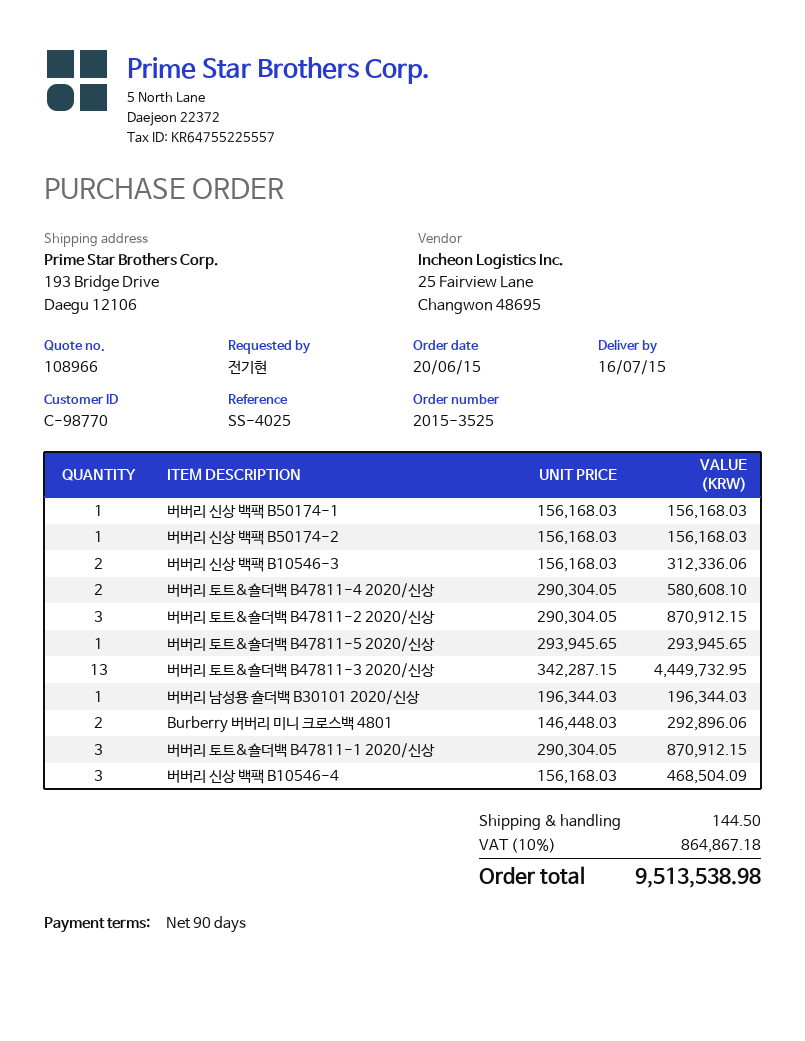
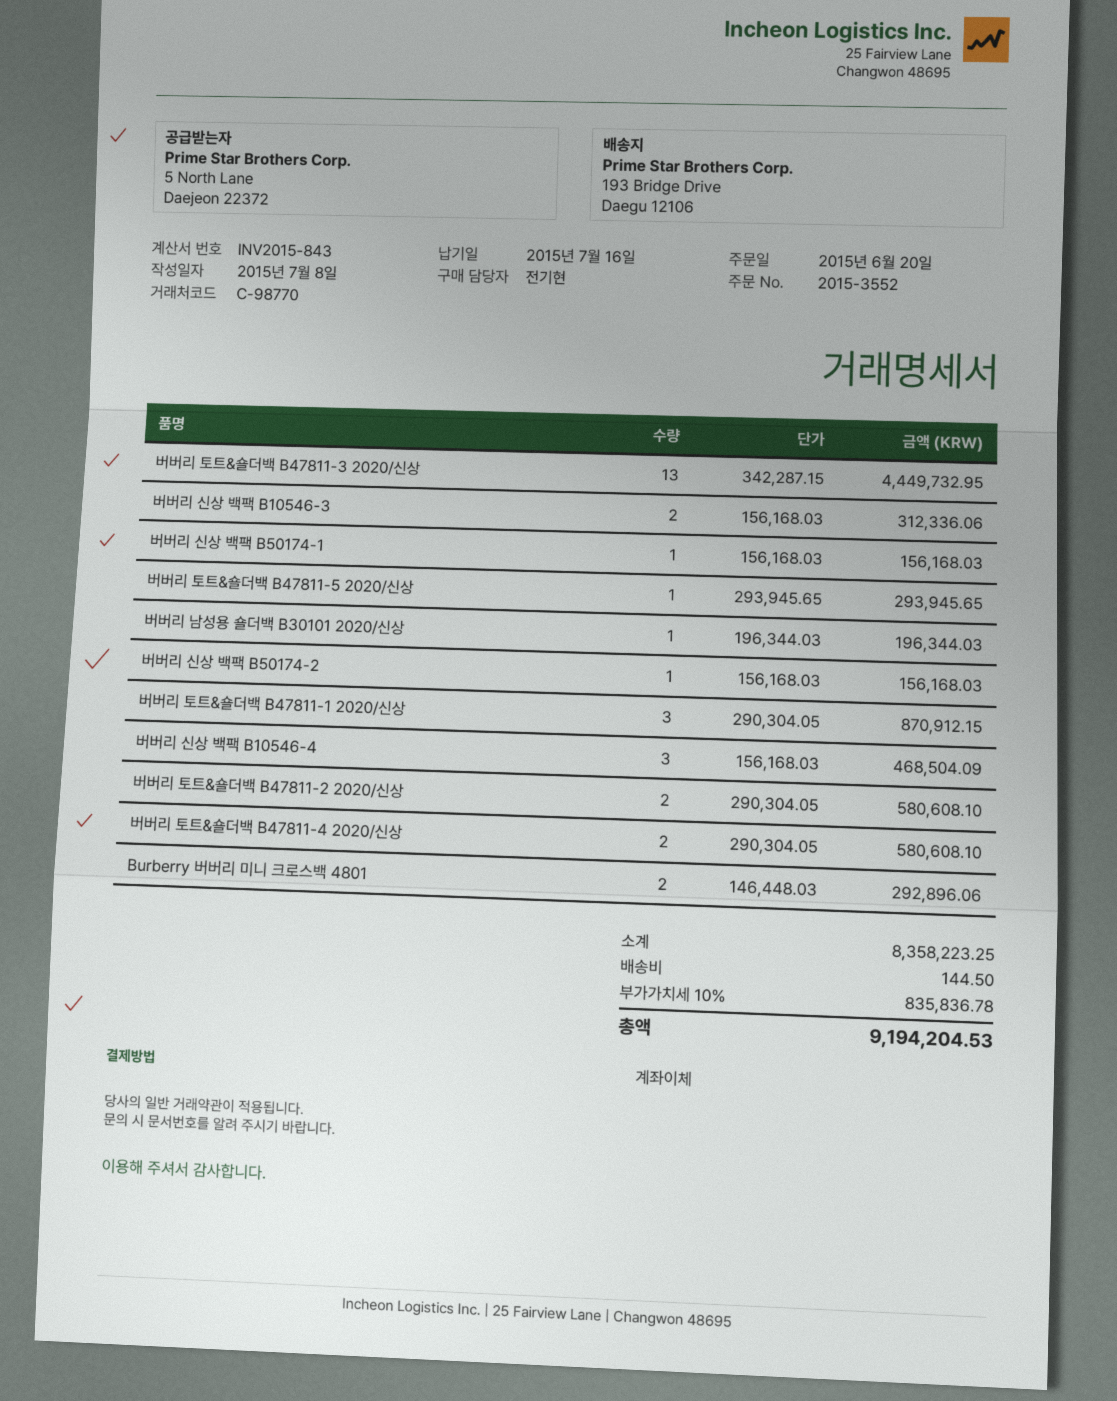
order number: 2015-3525 -> 2015-3552
버버리 토트&숄더백 B47811-2 2020/신상: 3 x 290304.05 = 870912.15 -> 2 x 290304.05 = 580608.10
tax: 10% = 864867.18 -> 10% = 835836.78
total: 9513538.98 -> 9194204.53

